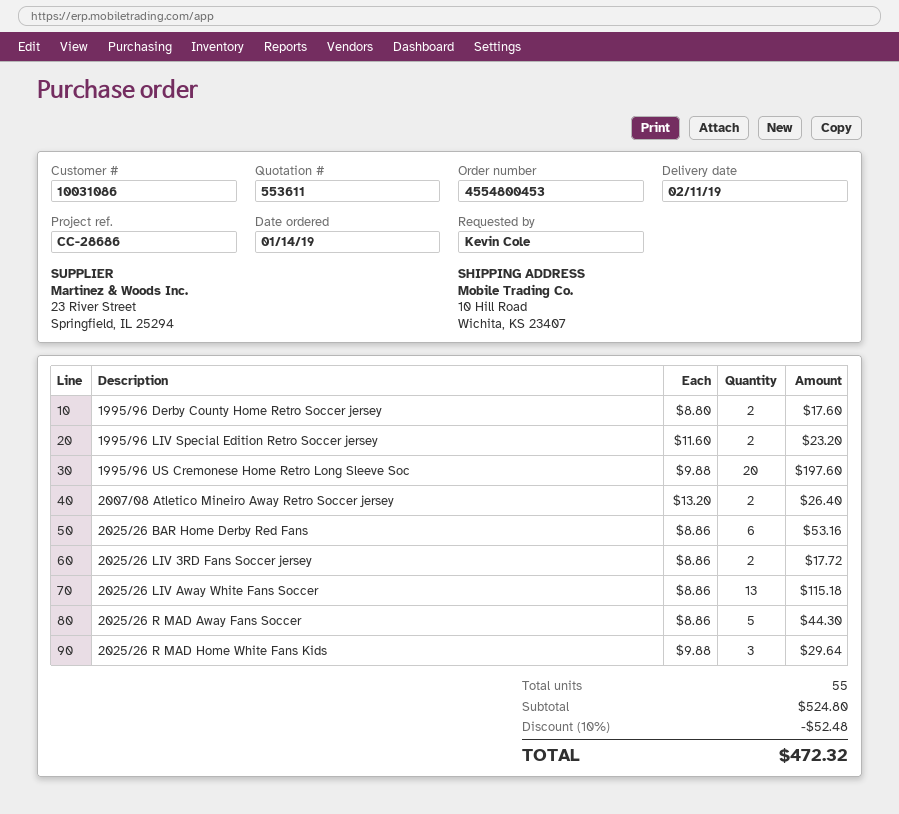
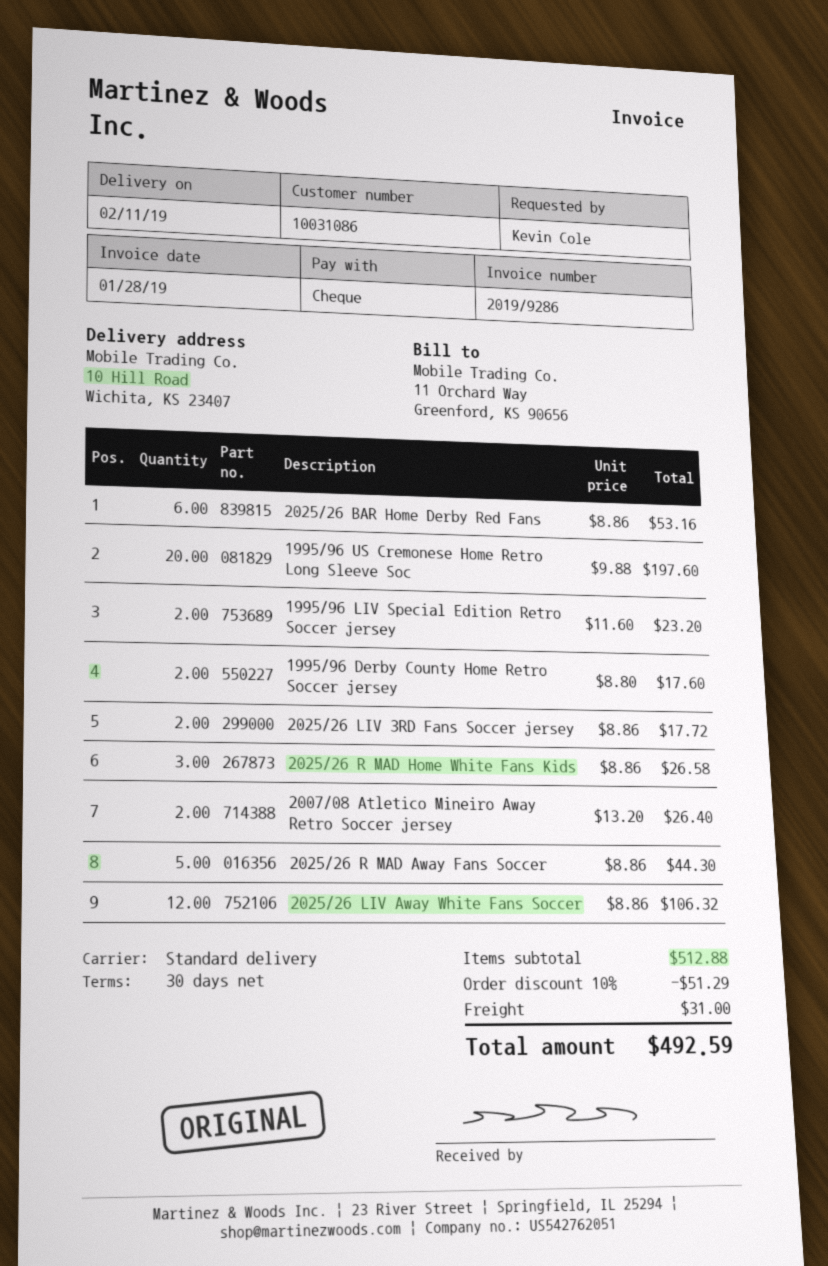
2025/26 LIV Away White Fans Soccer: 13 x 8.86 = 115.18 -> 12 x 8.86 = 106.32
2025/26 R MAD Home White Fans Kids: 3 x 9.88 = 29.64 -> 3 x 8.86 = 26.58
subtotal: 524.80 -> 512.88
discount: 10% = 52.48 -> 10% = 51.29
shipping: none -> 31.00
total: 472.32 -> 492.59

